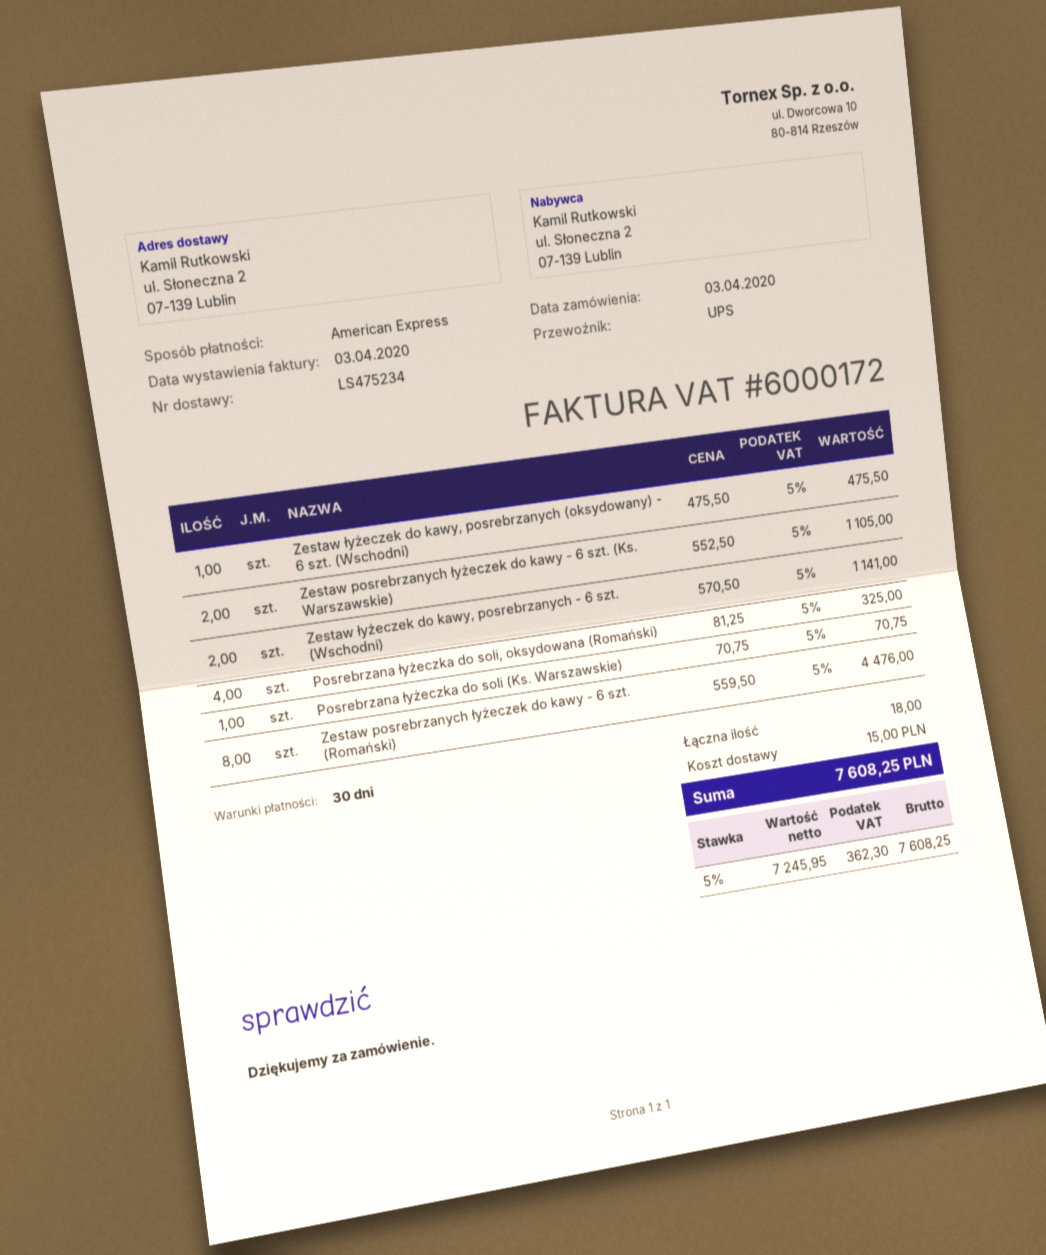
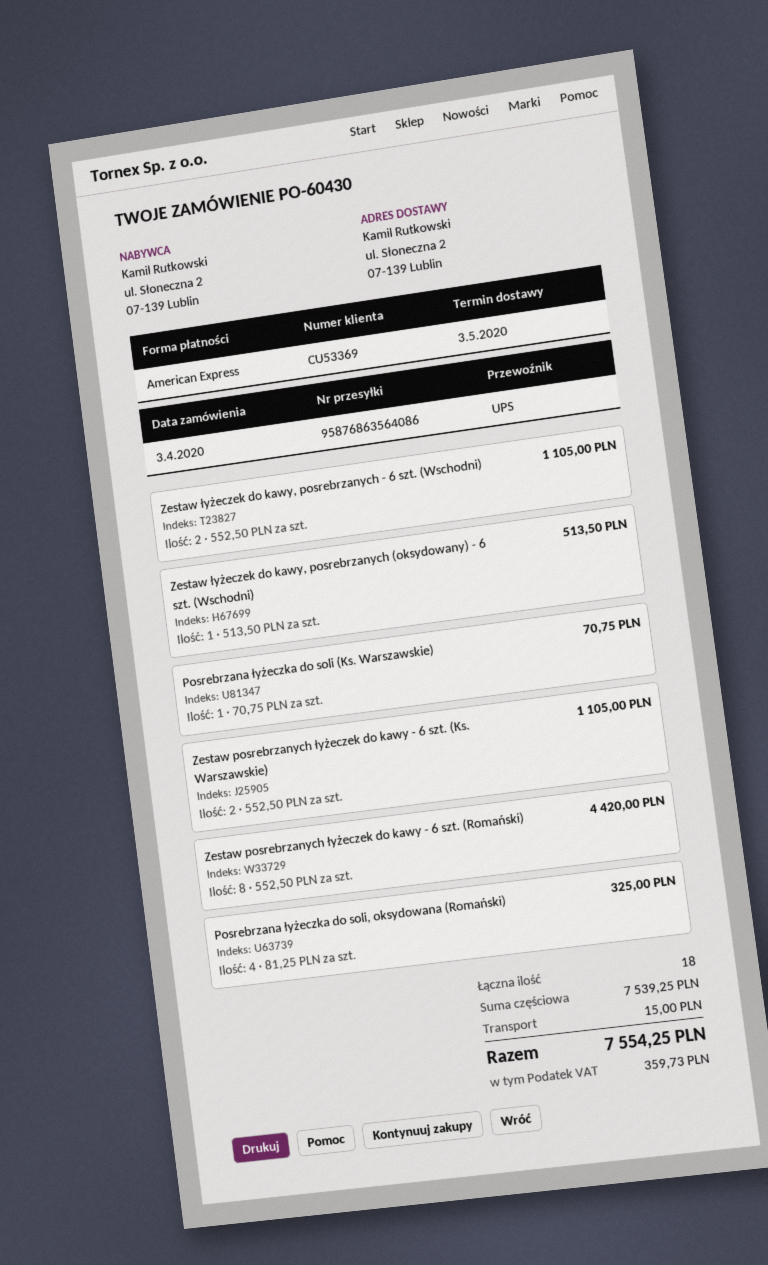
Zestaw łyżeczek do kawy, posrebrzanych (oksydowany) - 6 szt. (Wschodni): 1 x 475.50 = 475.50 -> 1 x 513.50 = 513.50
Zestaw łyżeczek do kawy, posrebrzanych - 6 szt. (Wschodni): 2 x 570.50 = 1141.00 -> 2 x 552.50 = 1105.00
Zestaw posrebrzanych łyżeczek do kawy - 6 szt. (Romański): 8 x 559.50 = 4476.00 -> 8 x 552.50 = 4420.00
tax: 362.30 -> 359.73
total: 7608.25 -> 7554.25

